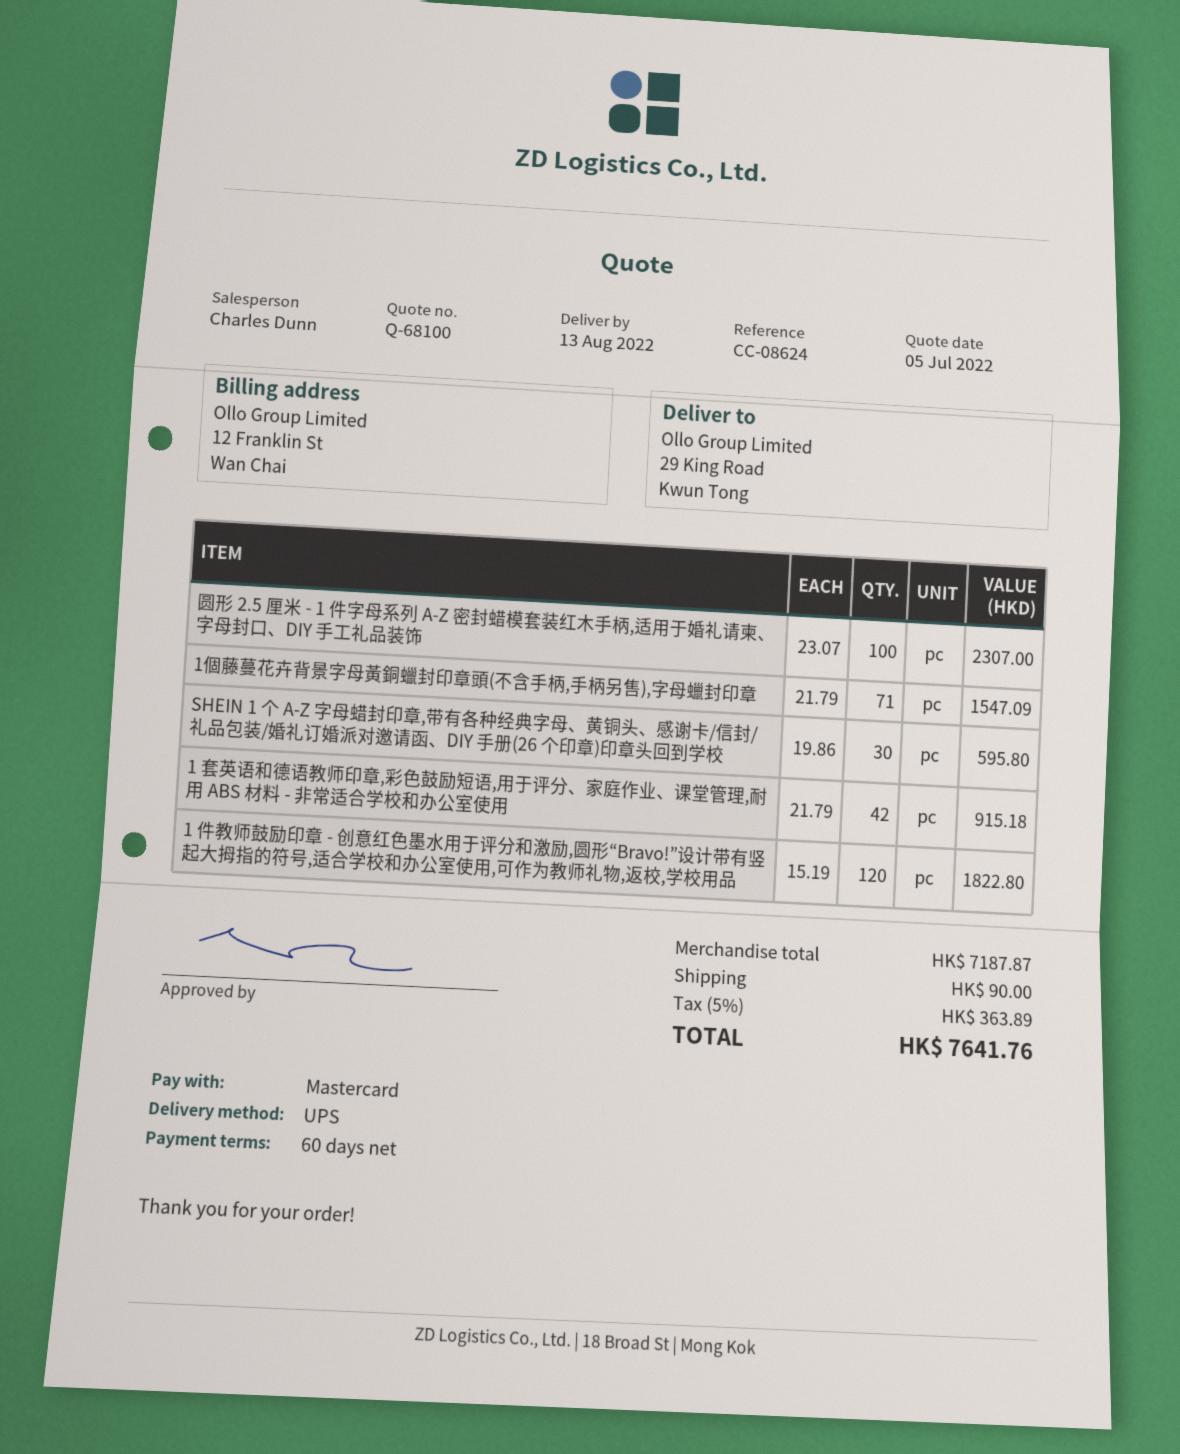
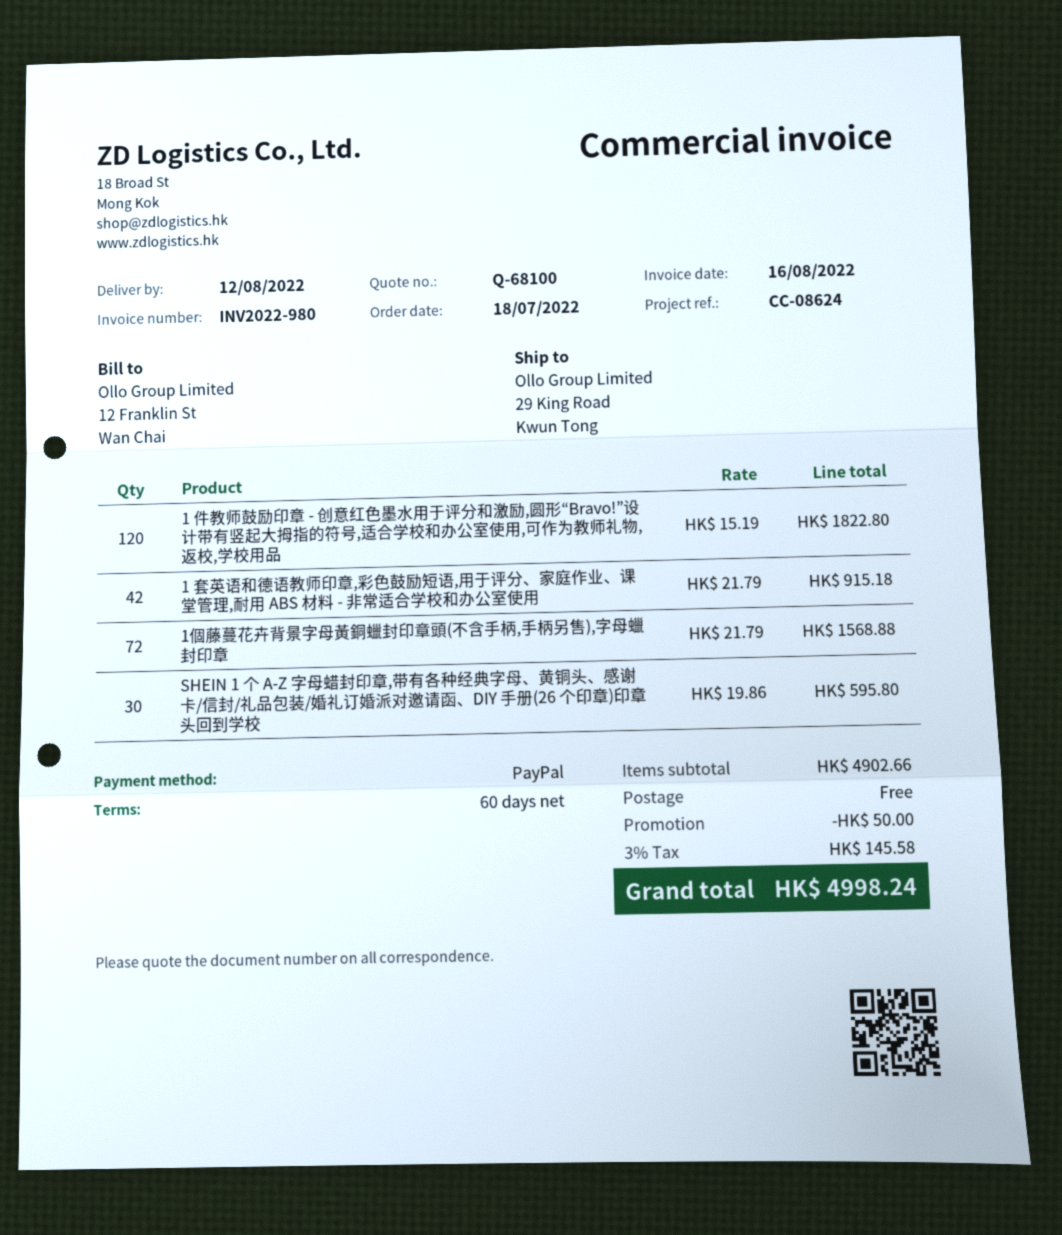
delivery date: 2022-08-13 -> 2022-08-12
payment method: Mastercard -> PayPal
圆形 2.5 厘米 - 1 件字母系列 A-Z 密封蜡模套装红木手柄,适用于婚礼请柬、字母封口、DIY 手工礼品装饰: 100 x 23.07 = 2307.00 -> none
1個藤蔓花卉背景字母黃銅蠟封印章頭(不含手柄,手柄另售),字母蠟封印章: 71 x 21.79 = 1547.09 -> 72 x 21.79 = 1568.88
subtotal: 7187.87 -> 4902.66
discount: none -> 50.00
shipping: 90.00 -> 0.00
tax: 5% = 363.89 -> 3% = 145.58
total: 7641.76 -> 4998.24

